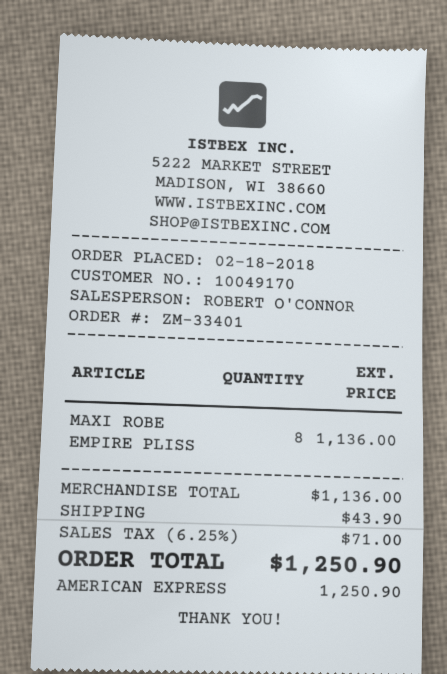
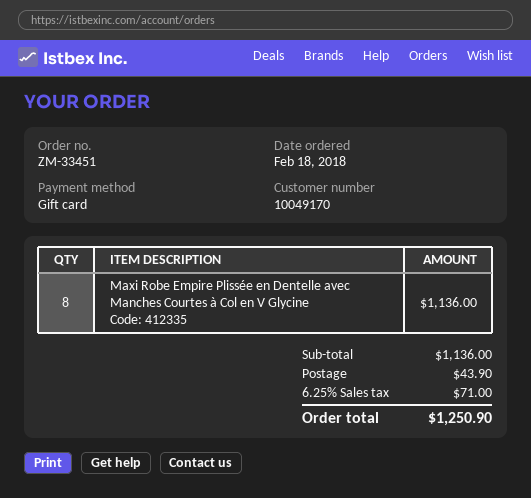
order number: ZM-33401 -> ZM-33451
payment method: American Express -> gift card

